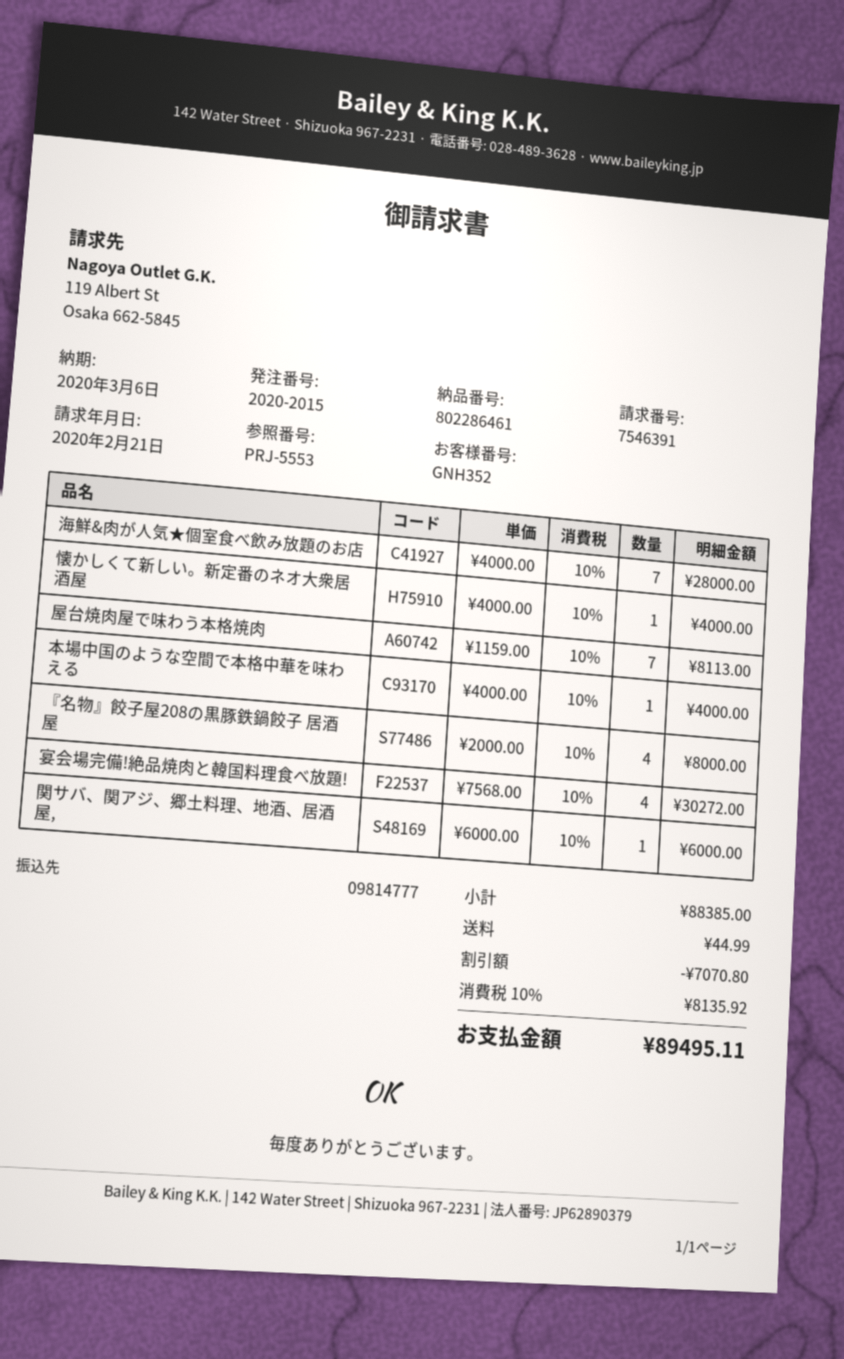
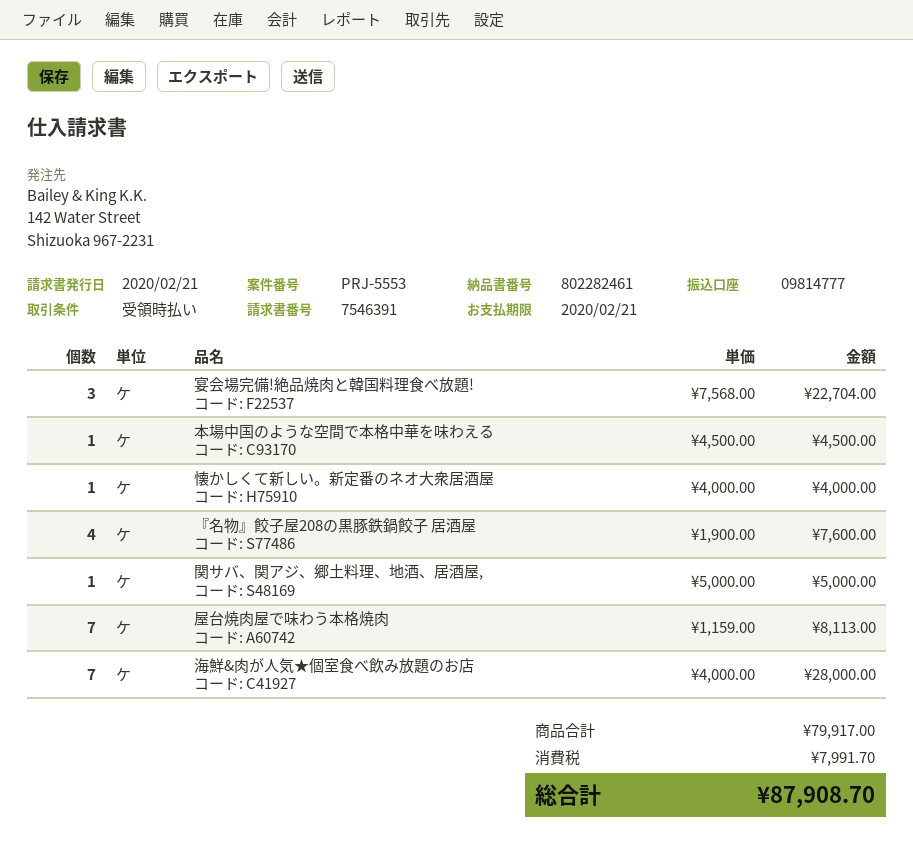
delivery note number: 802286461 -> 802282461
本場中国のような空間で本格中華を味わえる: 1 x 4000.00 = 4000.00 -> 1 x 4500.00 = 4500.00
『名物』餃子屋208の黒豚鉄鍋餃子 居酒屋: 4 x 2000.00 = 8000.00 -> 4 x 1900.00 = 7600.00
宴会場完備!絶品焼肉と韓国料理食べ放題!: 4 x 7568.00 = 30272.00 -> 3 x 7568.00 = 22704.00
関サバ、関アジ、郷土料理、地酒、居酒屋,: 1 x 6000.00 = 6000.00 -> 1 x 5000.00 = 5000.00
subtotal: 88385.00 -> 79917.00
discount: 7070.80 -> none
shipping: 44.99 -> none
tax: 8135.92 -> 7991.70
total: 89495.11 -> 87908.70

